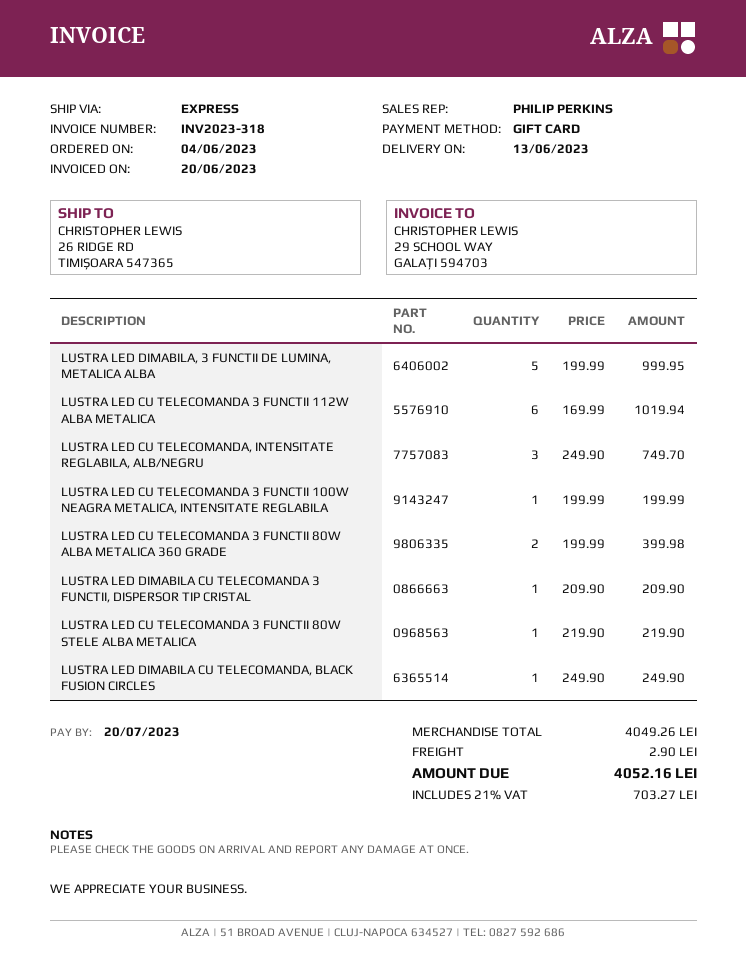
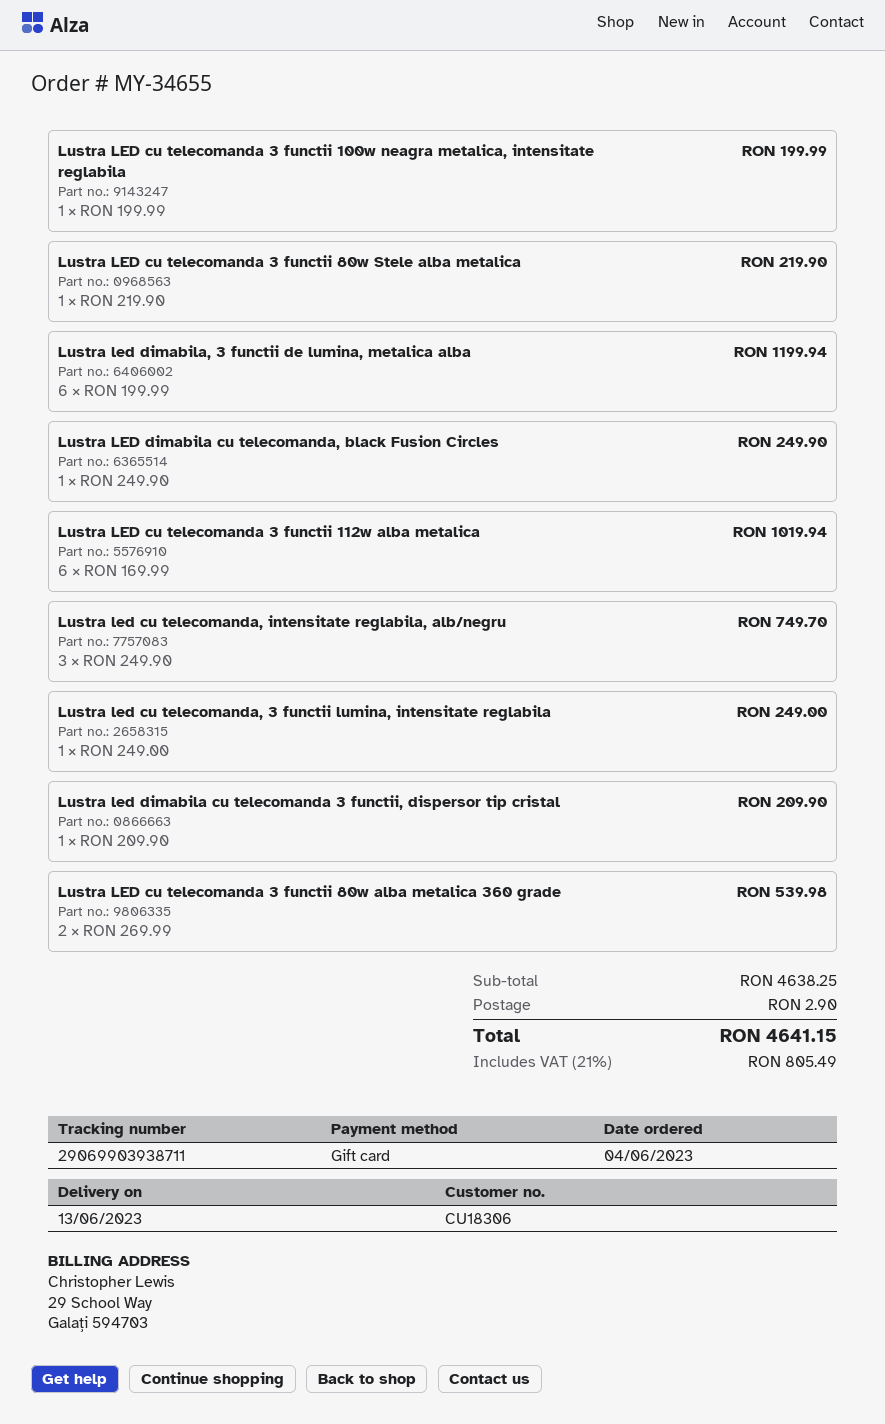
LUSTRA LED DIMABILA, 3 FUNCTII DE LUMINA, METALICA ALBA: 5 x 199.99 = 999.95 -> 6 x 199.99 = 1199.94
LUSTRA LED CU TELECOMANDA 3 FUNCTII 80W ALBA METALICA 360 GRADE: 2 x 199.99 = 399.98 -> 2 x 269.99 = 539.98
Lustra led cu telecomanda, 3 functii lumina, intensitate reglabila: none -> 1 x 249.00 = 249.00
subtotal: 4049.26 -> 4638.25
tax: 21% = 703.27 -> 21% = 805.49
total: 4052.16 -> 4641.15

